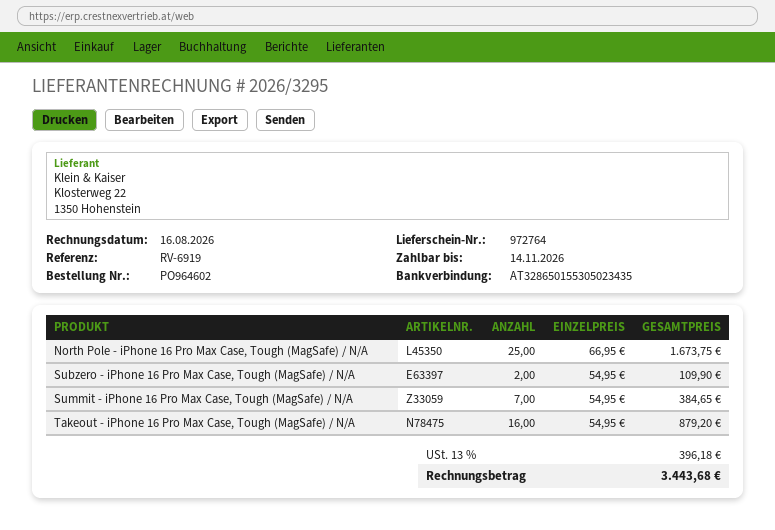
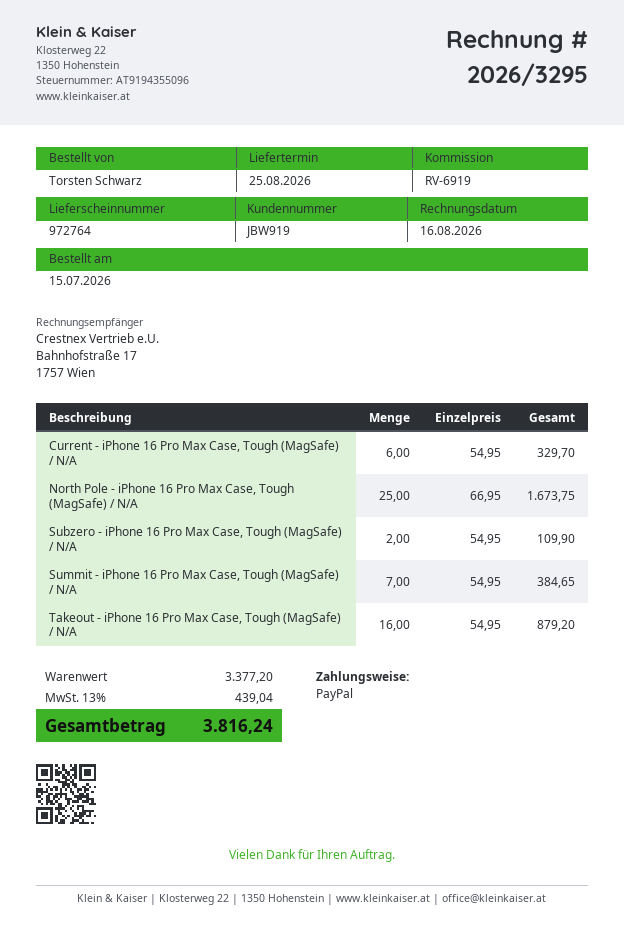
Current - iPhone 16 Pro Max Case, Tough (MagSafe) / N/A: none -> 6 x 54.95 = 329.70
tax: 13% = 396.18 -> 13% = 439.04
total: 3443.68 -> 3816.24

